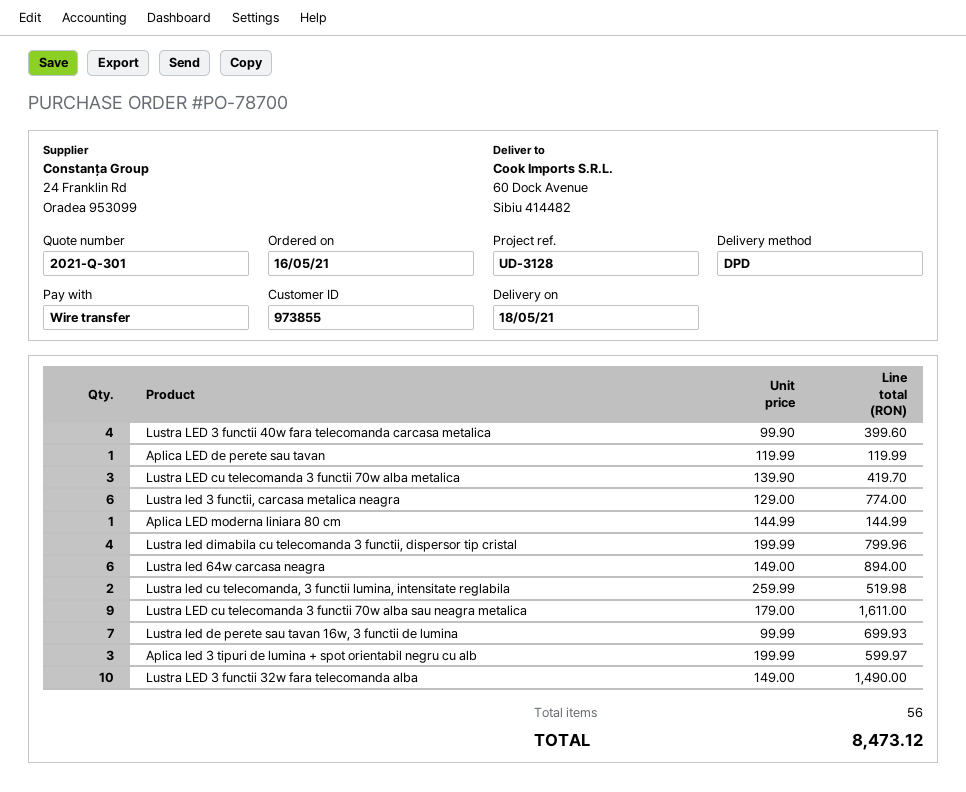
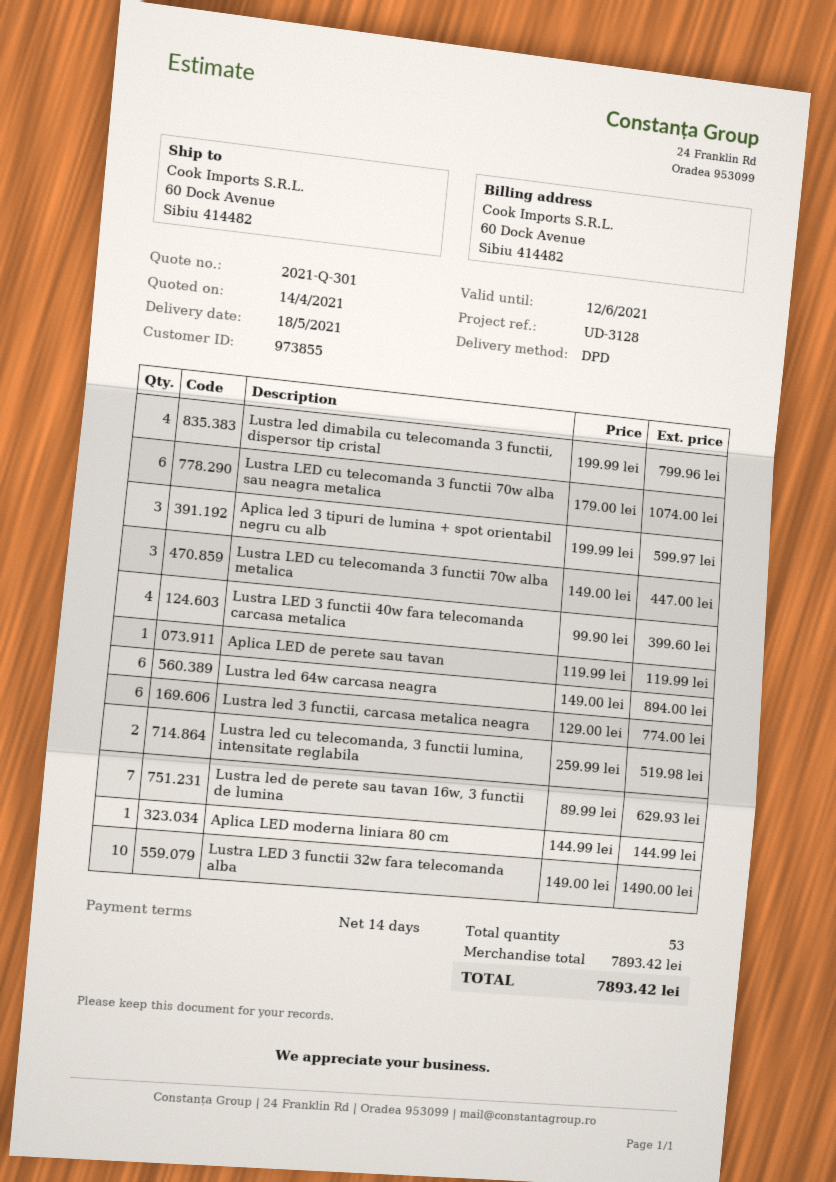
Lustra LED cu telecomanda 3 functii 70w alba metalica: 3 x 139.90 = 419.70 -> 3 x 149.00 = 447.00
Lustra LED cu telecomanda 3 functii 70w alba sau neagra metalica: 9 x 179.00 = 1611.00 -> 6 x 179.00 = 1074.00
Lustra led de perete sau tavan 16w, 3 functii de lumina: 7 x 99.99 = 699.93 -> 7 x 89.99 = 629.93
total quantity: 56 -> 53
total: 8473.12 -> 7893.42

